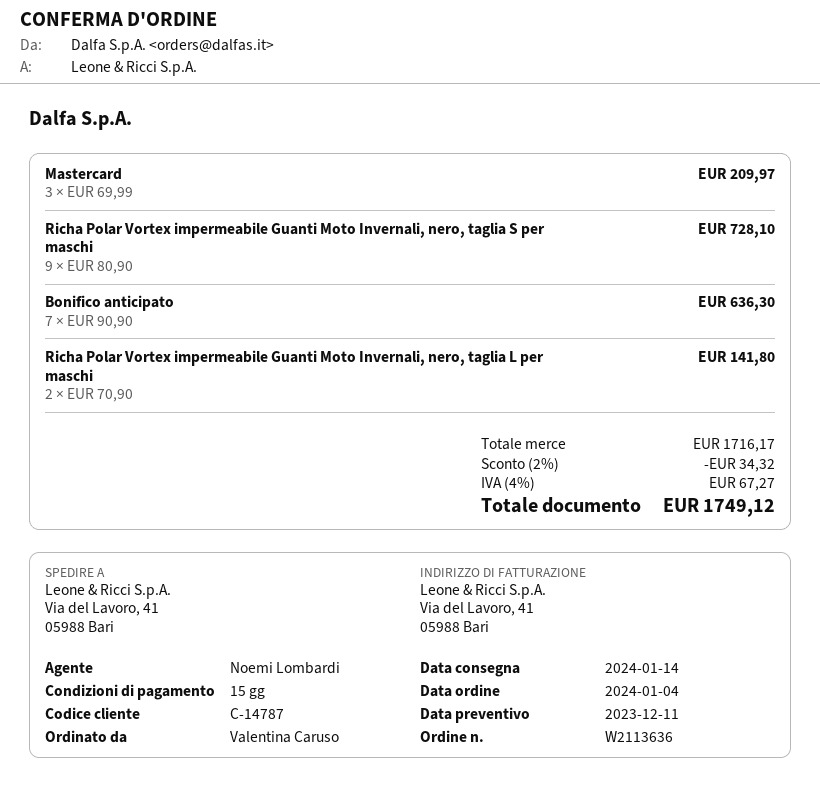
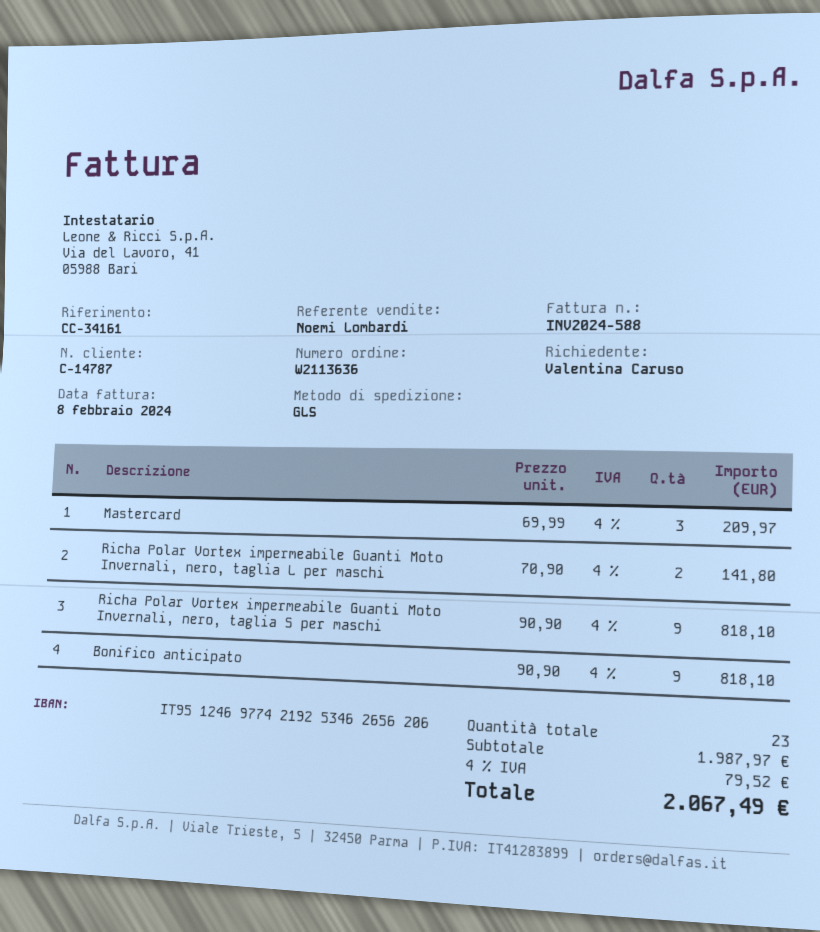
Richa Polar Vortex impermeabile Guanti Moto Invernali, nero, taglia S per maschi: 9 x 80.90 = 728.10 -> 9 x 90.90 = 818.10
Bonifico anticipato: 7 x 90.90 = 636.30 -> 9 x 90.90 = 818.10
subtotal: 1716.17 -> 1987.97
discount: 2% = 34.32 -> none
tax: 4% = 67.27 -> 4% = 79.52
total: 1749.12 -> 2067.49

